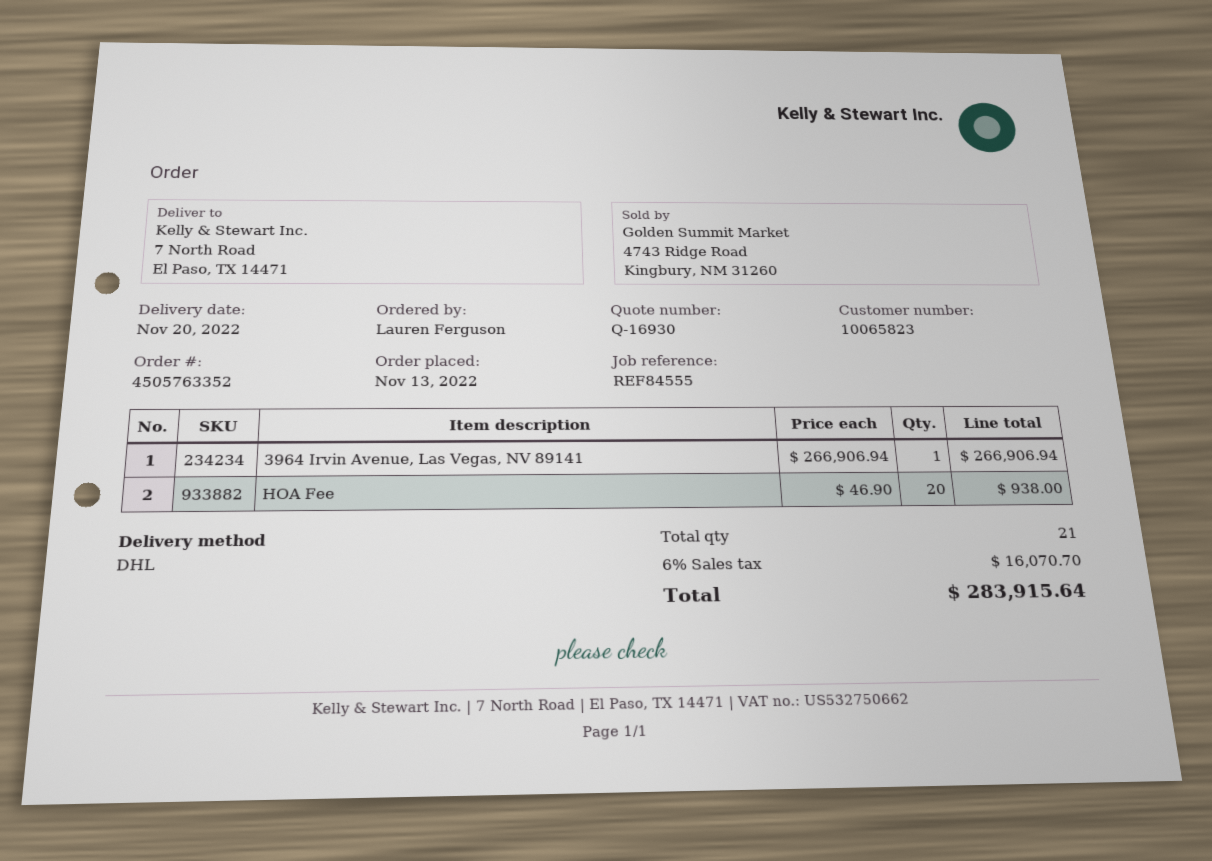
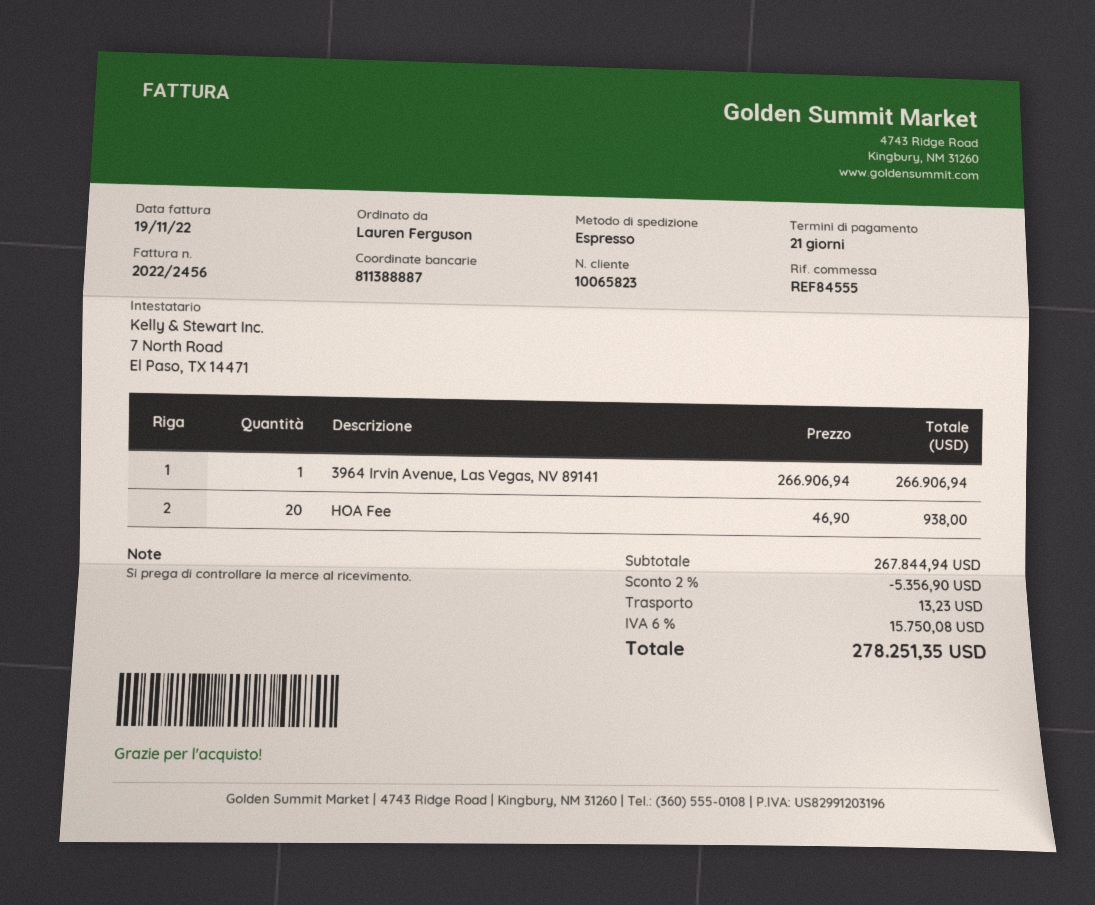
shipping method: DHL -> express
discount: none -> 2% = 5356.90
shipping: none -> 13.23
tax: 6% = 16070.70 -> 6% = 15750.08
total: 283915.64 -> 278251.35

